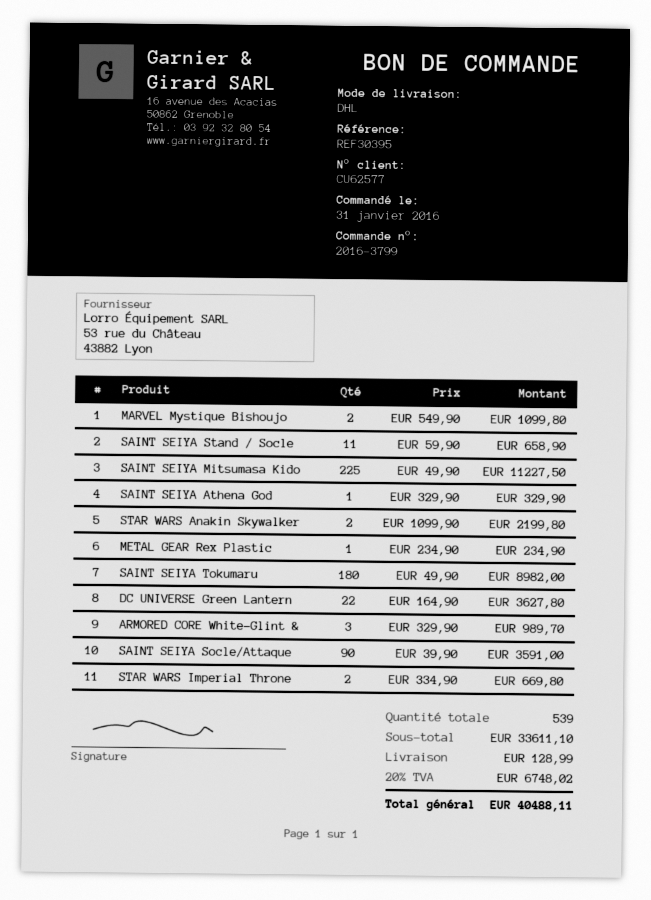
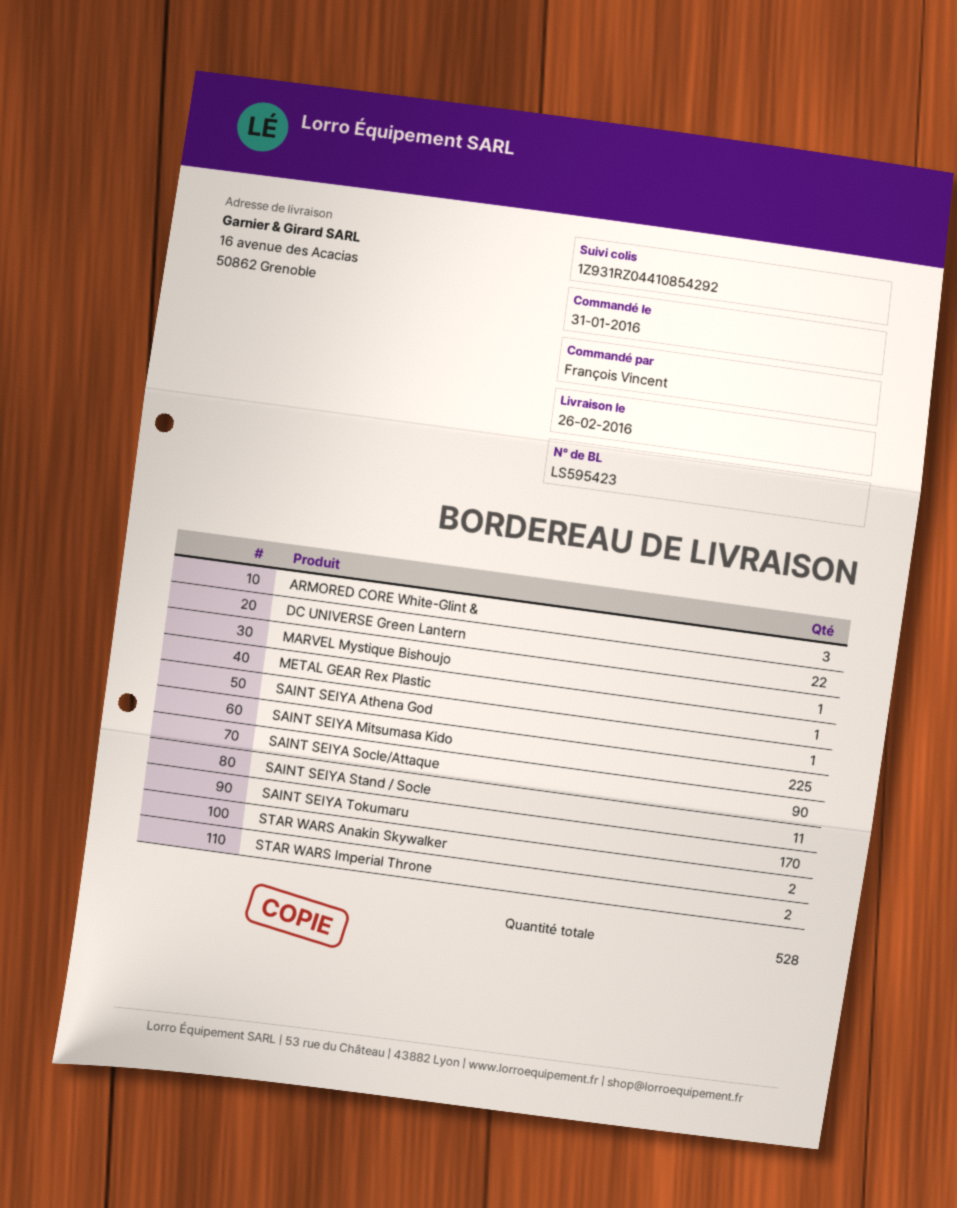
MARVEL Mystique Bishoujo: 2 -> 1
SAINT SEIYA Tokumaru: 180 -> 170
total quantity: 539 -> 528

